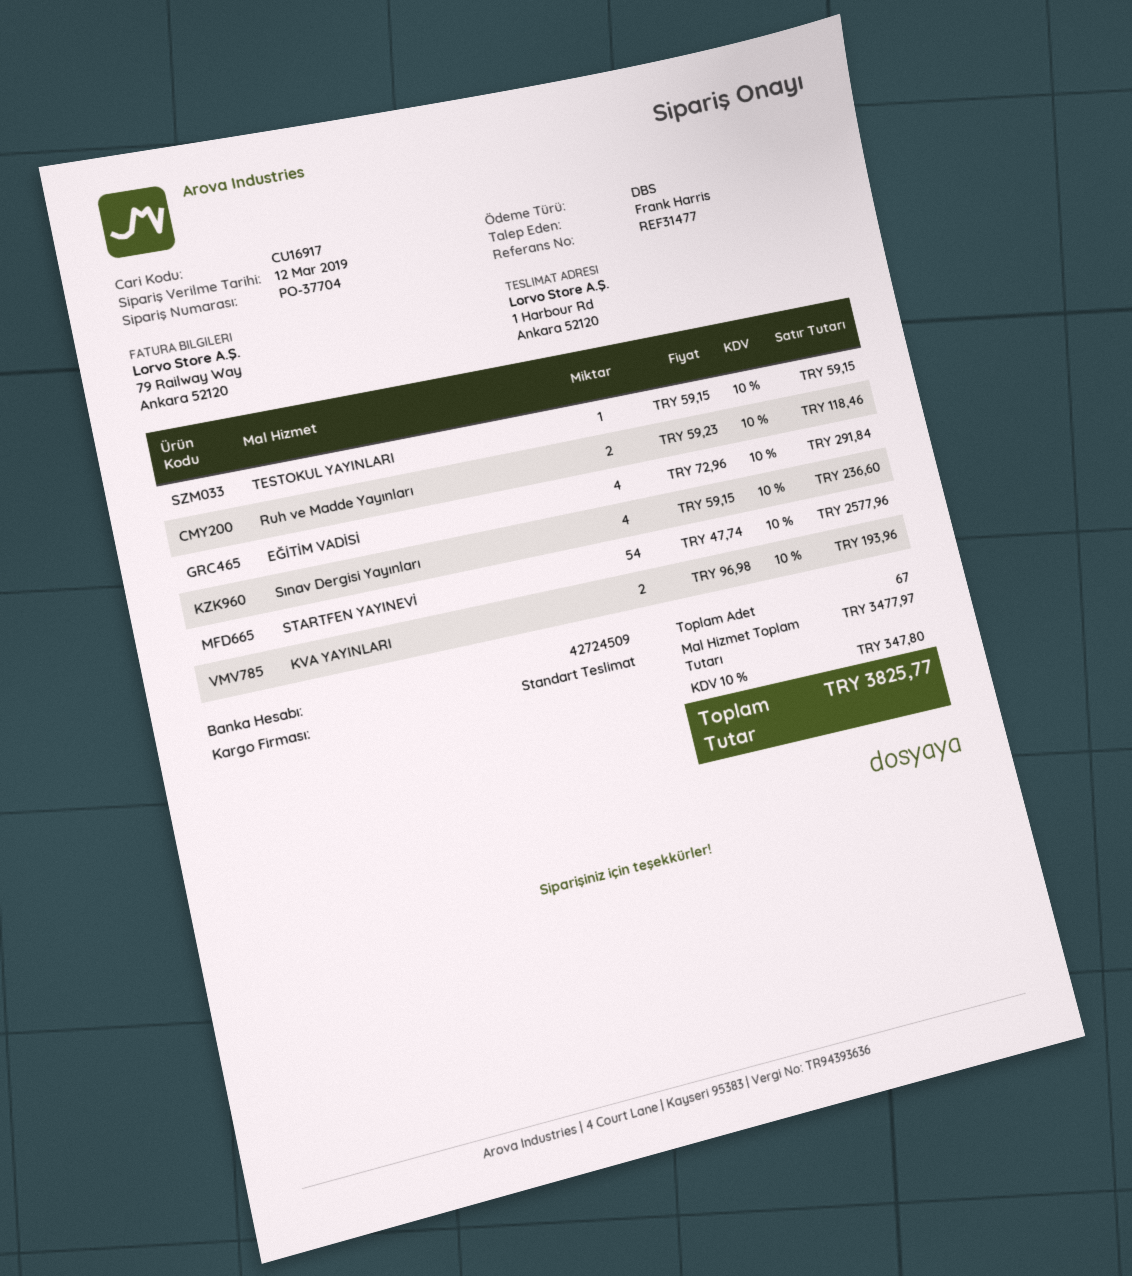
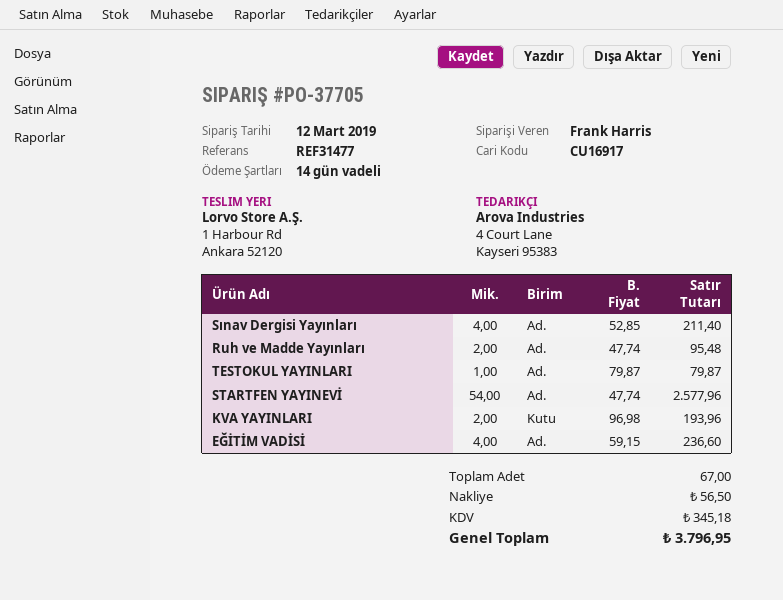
order number: PO-37704 -> PO-37705
TESTOKUL YAYINLARI: 1 x 59.15 = 59.15 -> 1 x 79.87 = 79.87
Ruh ve Madde Yayınları: 2 x 59.23 = 118.46 -> 2 x 47.74 = 95.48
EĞİTİM VADİSİ: 4 x 72.96 = 291.84 -> 4 x 59.15 = 236.60
Sınav Dergisi Yayınları: 4 x 59.15 = 236.60 -> 4 x 52.85 = 211.40
shipping: none -> 56.50
tax: 347.80 -> 345.18
total: 3825.77 -> 3796.95

